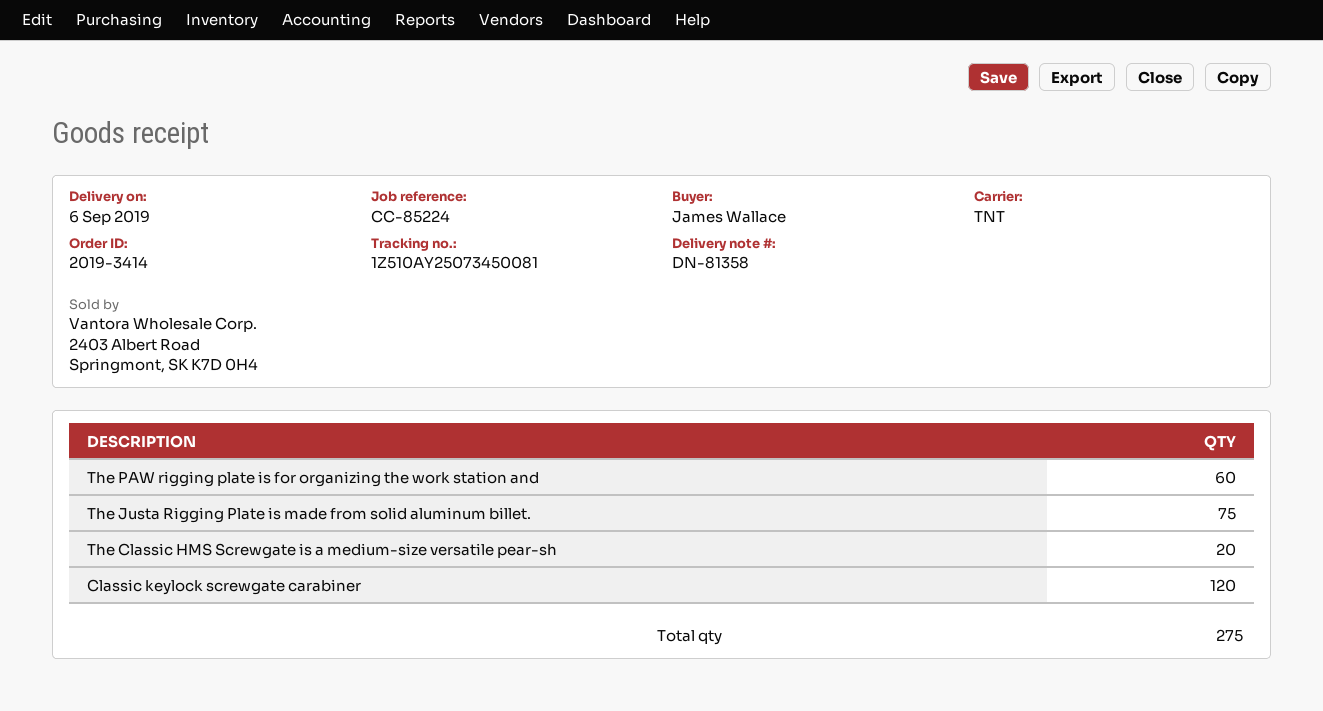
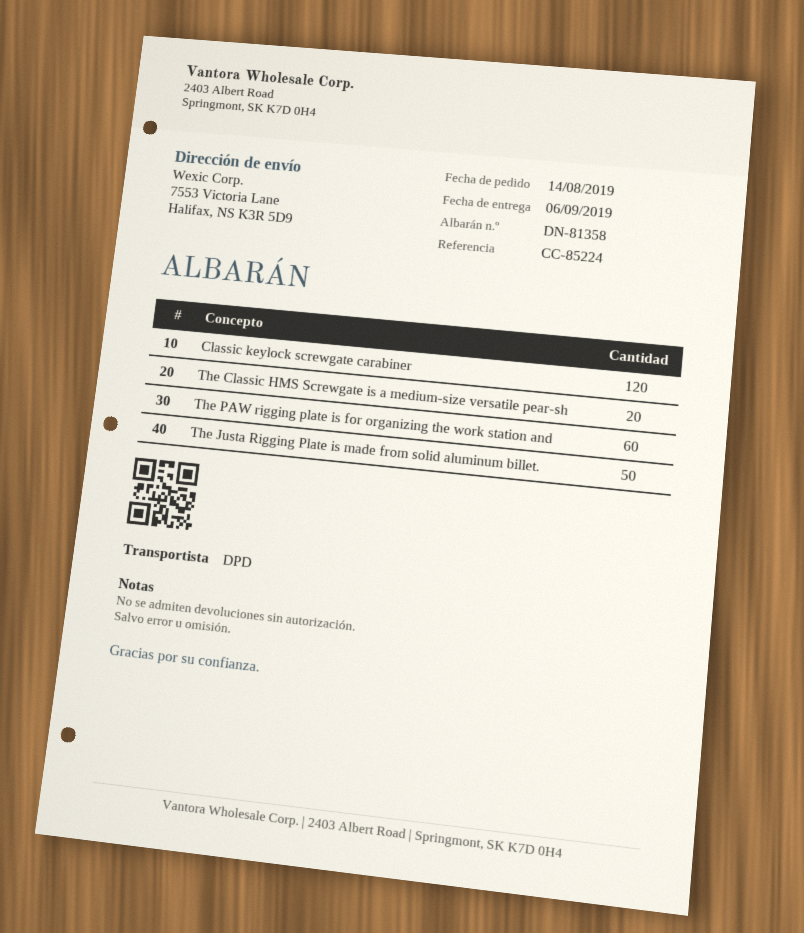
shipping method: TNT -> DPD
The Justa Rigging Plate is made from solid aluminum billet.: 75 -> 50

